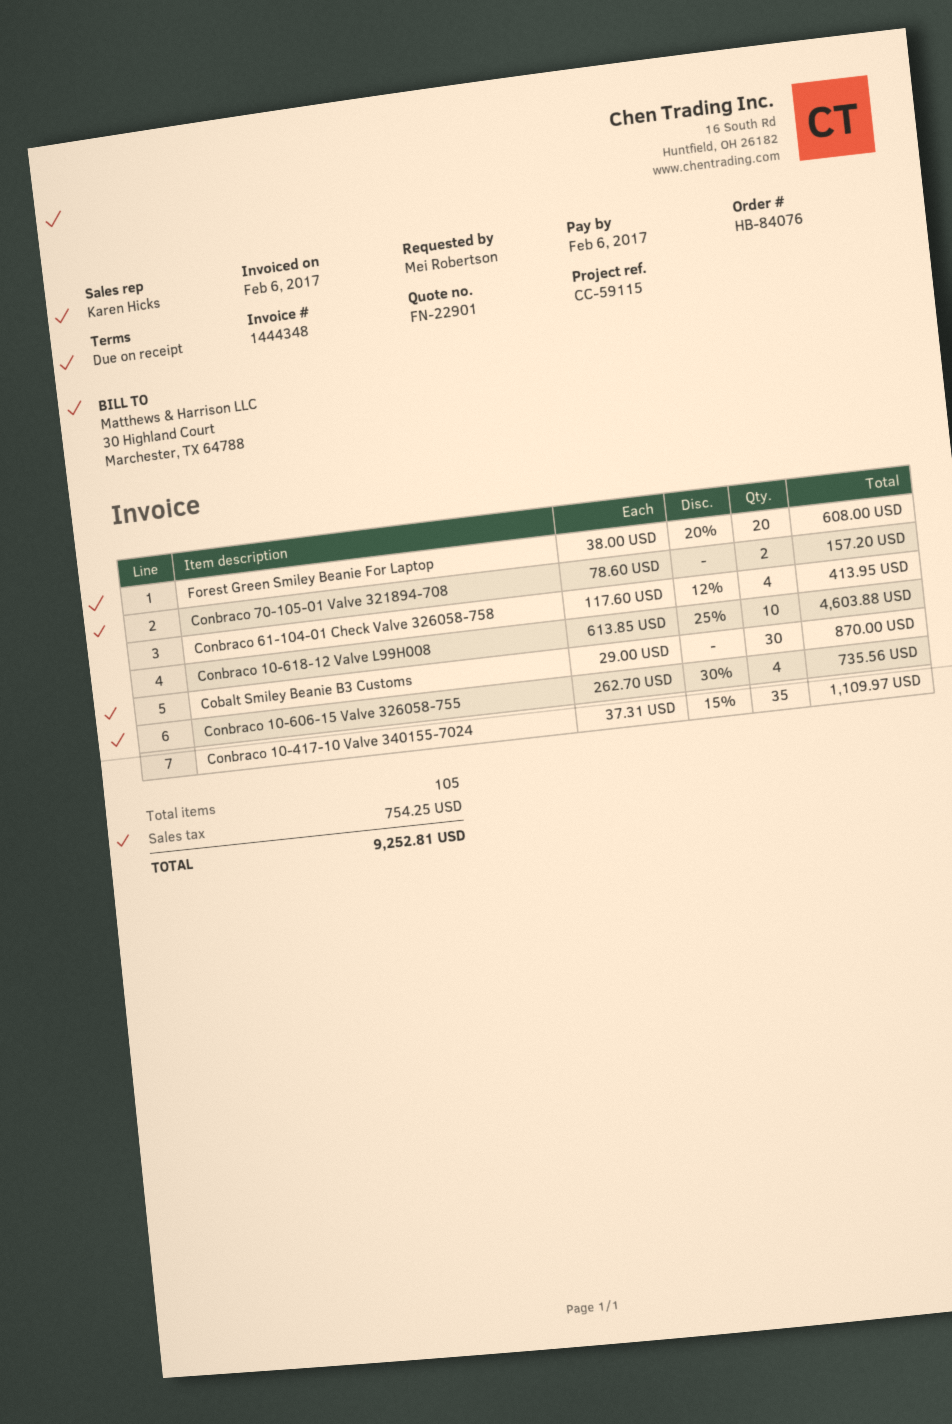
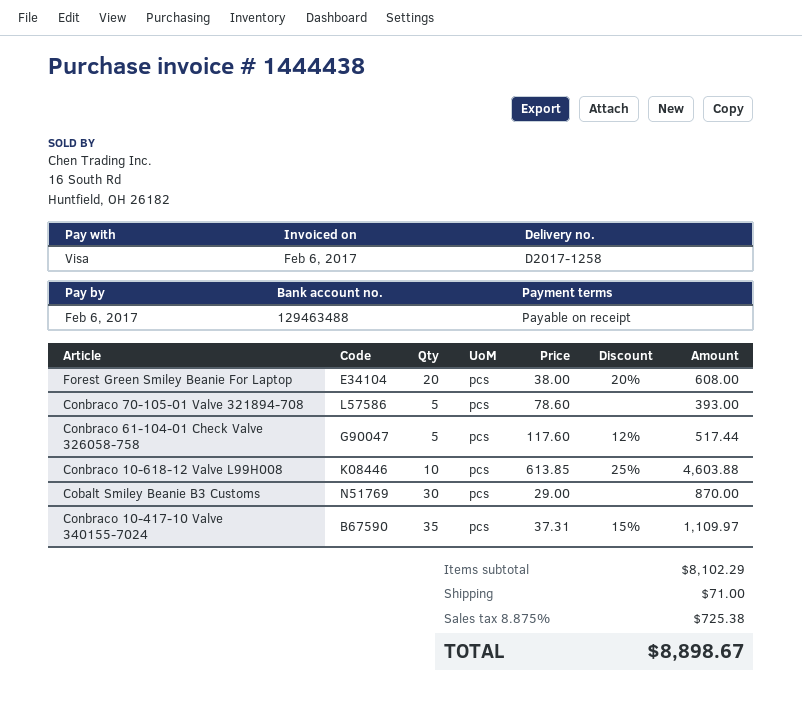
invoice number: 1444348 -> 1444438
Conbraco 70-105-01 Valve 321894-708: 2 x 78.60 = 157.20 -> 5 x 78.60 = 393.00
Conbraco 61-104-01 Check Valve 326058-758: 4 x 117.60 - 12% = 413.95 -> 5 x 117.60 - 12% = 517.44
Conbraco 10-606-15 Valve 326058-755: 4 x 262.70 - 30% = 735.56 -> none
shipping: none -> 71.00
tax: 754.25 -> 725.38
total: 9252.81 -> 8898.67

